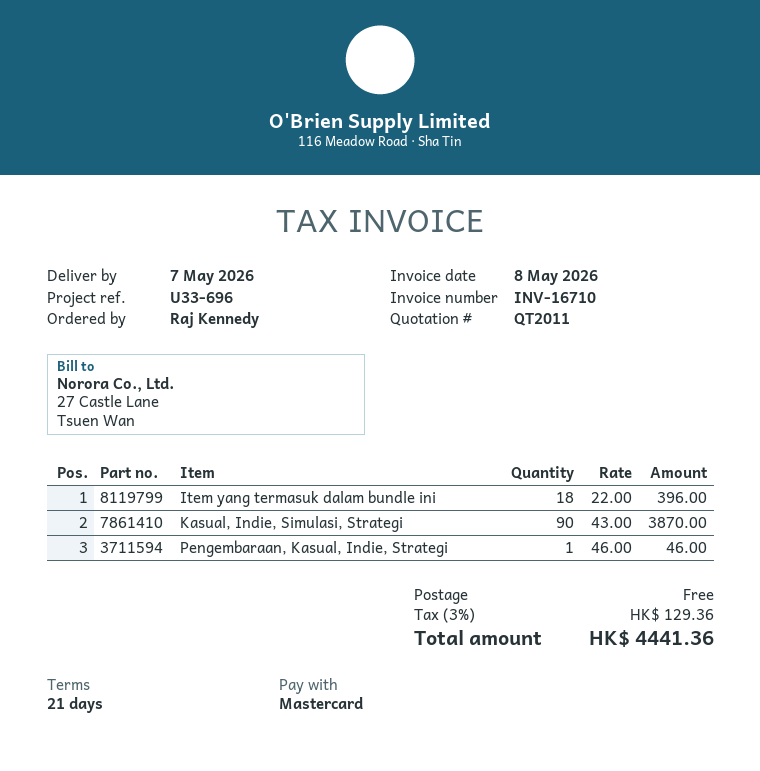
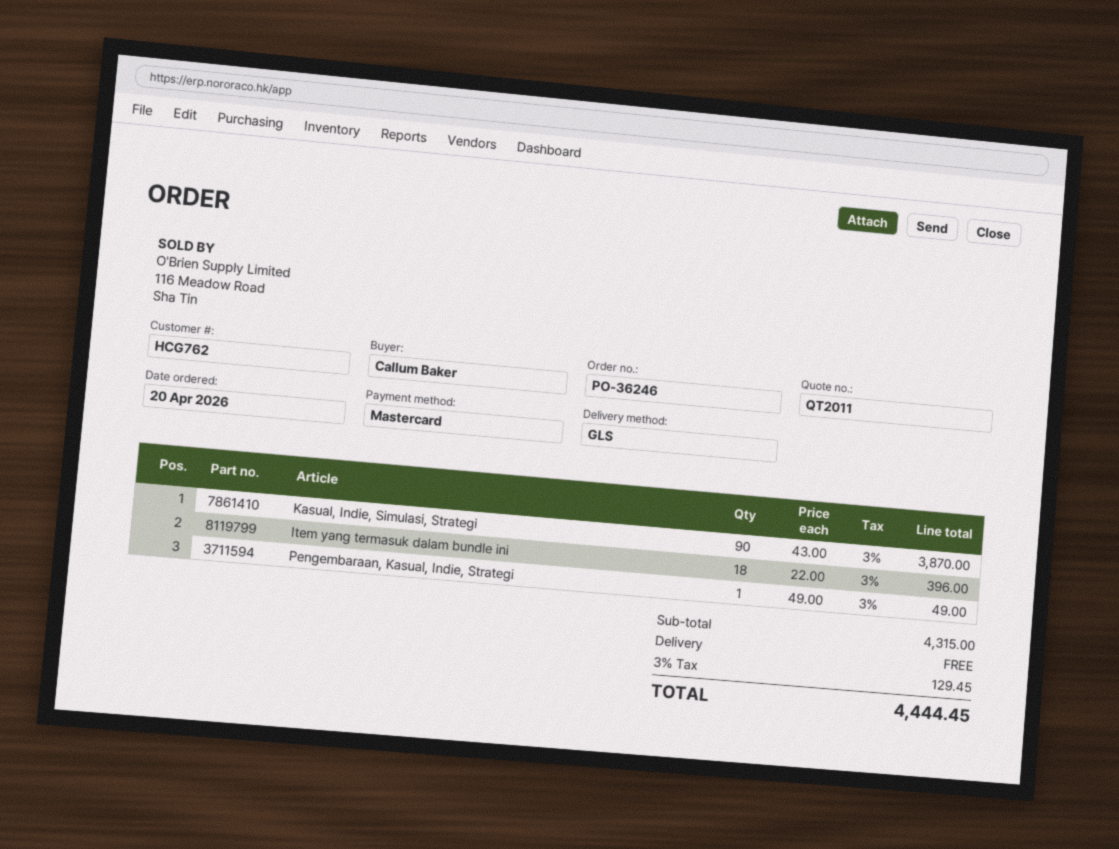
ordered by: Raj Kennedy -> Callum Baker
Pengembaraan, Kasual, Indie, Strategi: 1 x 46.00 = 46.00 -> 1 x 49.00 = 49.00
tax: 3% = 129.36 -> 3% = 129.45
total: 4441.36 -> 4444.45

